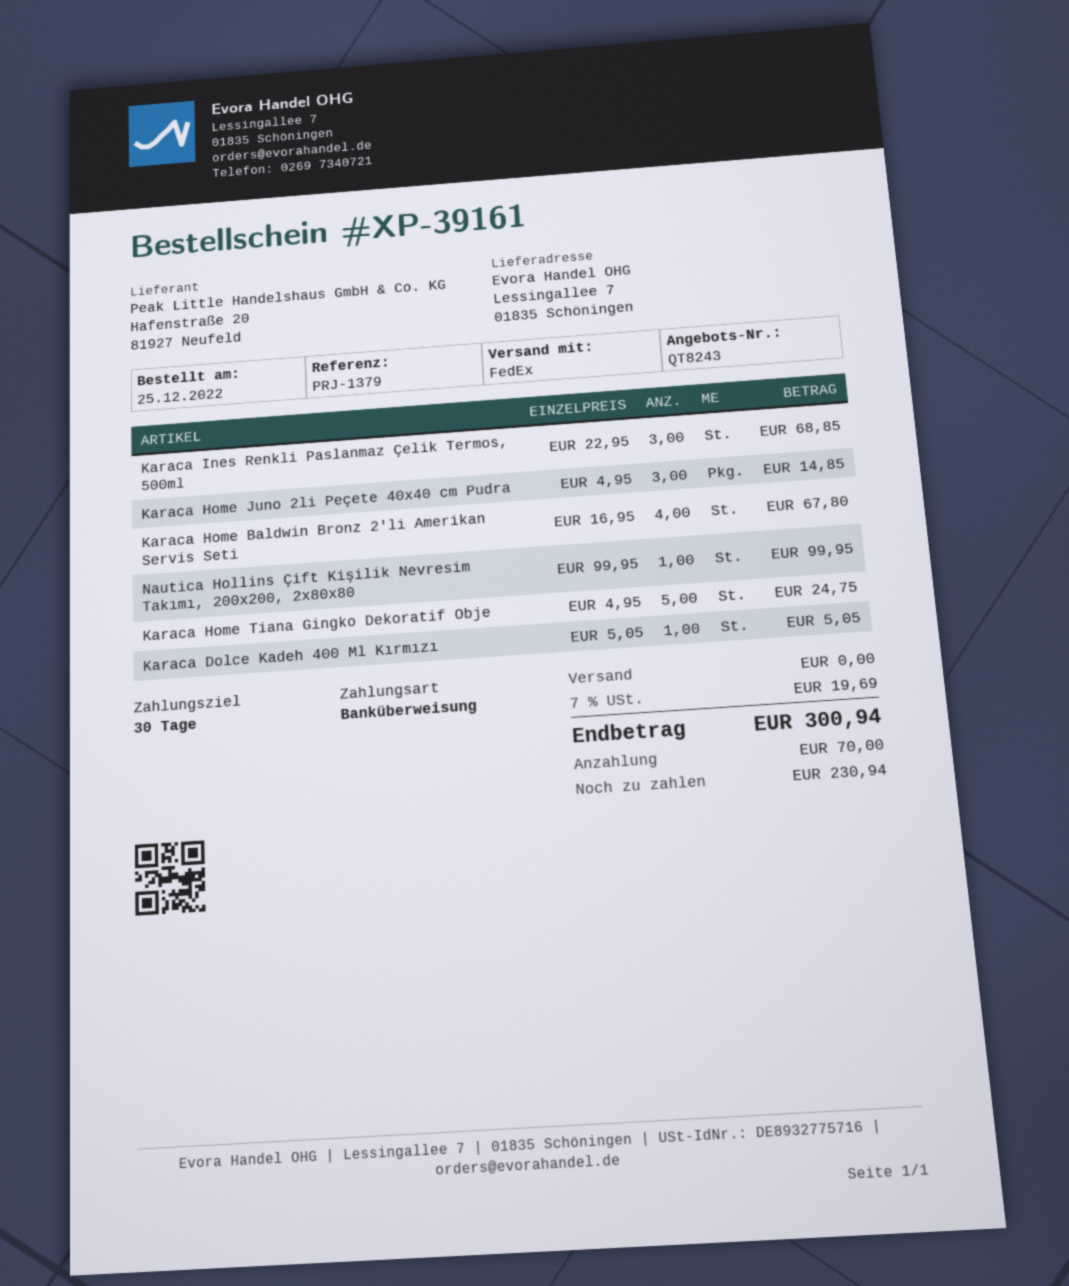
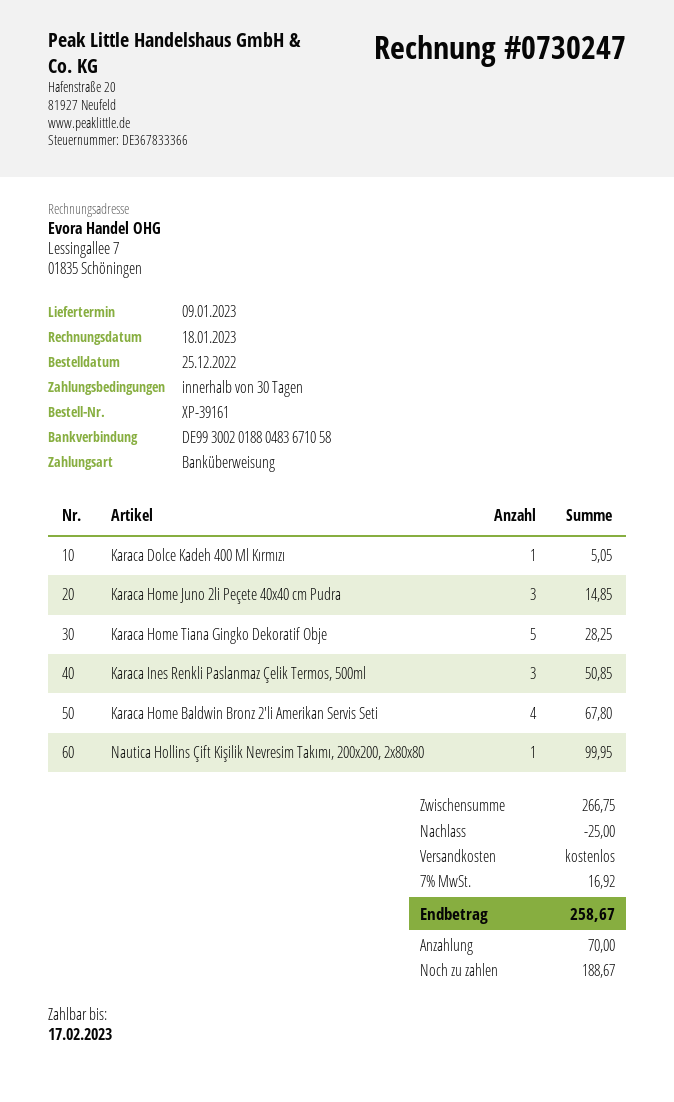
Karaca Ines Renkli Paslanmaz Çelik Termos, 500ml: 3 for 68.85 -> 3 for 50.85
Karaca Home Tiana Gingko Dekoratif Obje: 5 for 24.75 -> 5 for 28.25
discount: none -> 25.00
tax: 7% = 19.69 -> 7% = 16.92
total: 300.94 -> 258.67
balance: 230.94 -> 188.67

